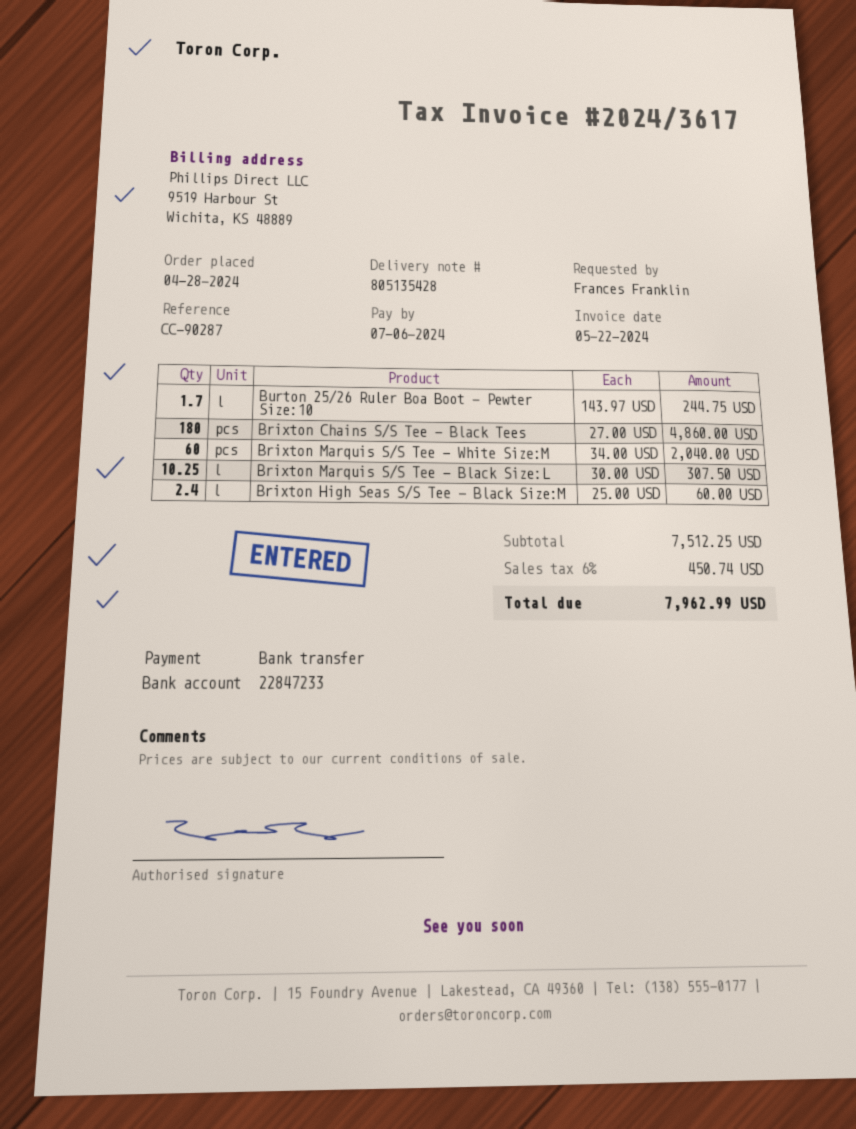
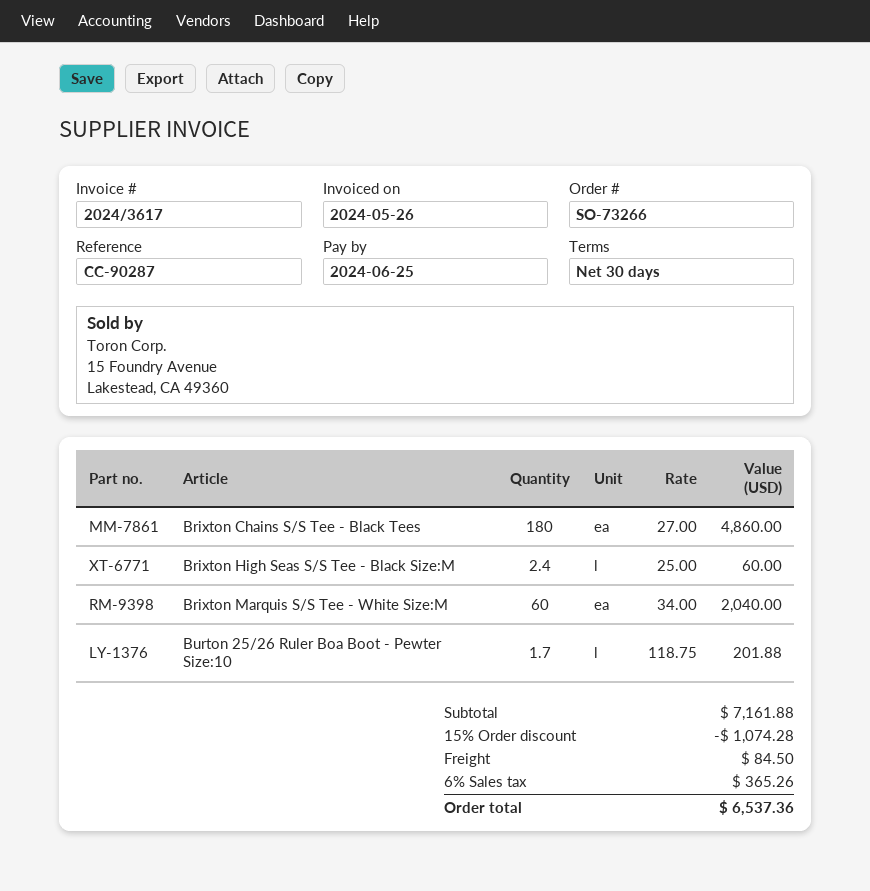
invoice date: 2024-05-22 -> 2024-05-26
due date: 2024-07-06 -> 2024-06-25
Burton 25/26 Ruler Boa Boot - Pewter Size:10: 1.7 x 143.97 = 244.75 -> 1.7 x 118.75 = 201.88
Brixton Marquis S/S Tee - Black Size:L: 10.25 x 30.00 = 307.50 -> none
subtotal: 7512.25 -> 7161.88
discount: none -> 15% = 1074.28
shipping: none -> 84.50
tax: 6% = 450.74 -> 6% = 365.26
total: 7962.99 -> 6537.36

